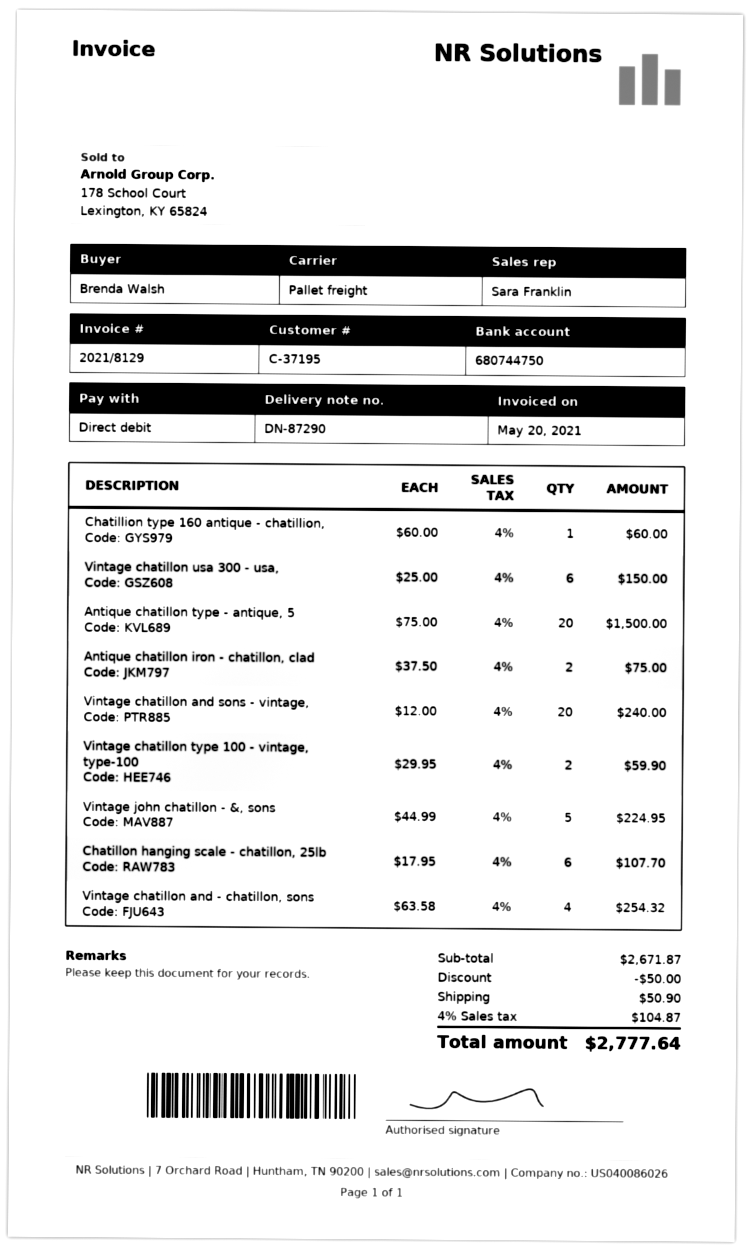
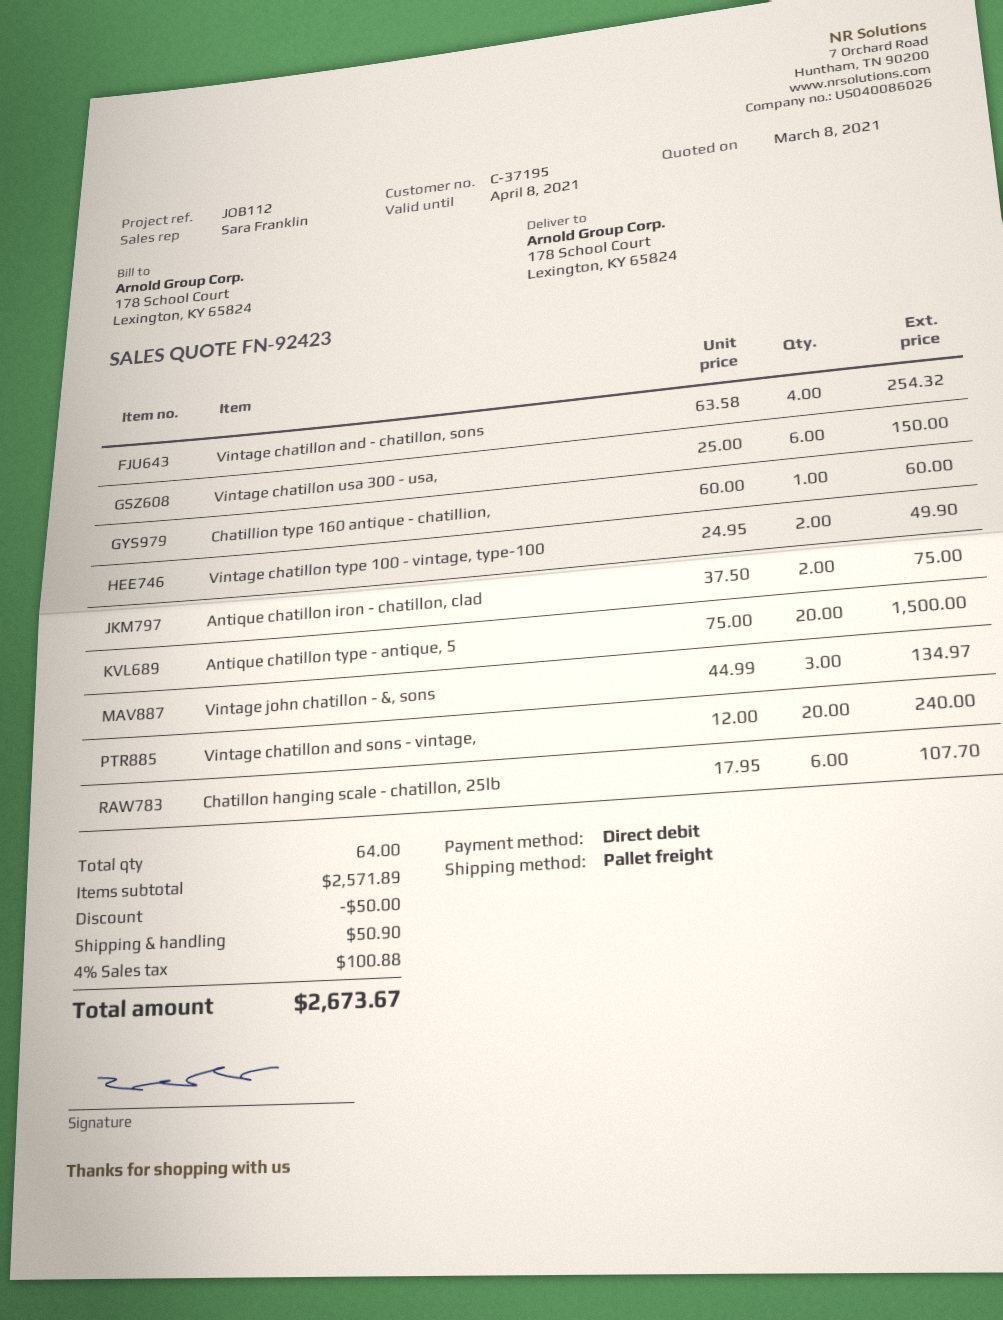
Vintage chatillon type 100 - vintage, type-100: 2 x 29.95 = 59.90 -> 2 x 24.95 = 49.90
Vintage john chatillon - &, sons: 5 x 44.99 = 224.95 -> 3 x 44.99 = 134.97
subtotal: 2671.87 -> 2571.89
tax: 4% = 104.87 -> 4% = 100.88
total: 2777.64 -> 2673.67

